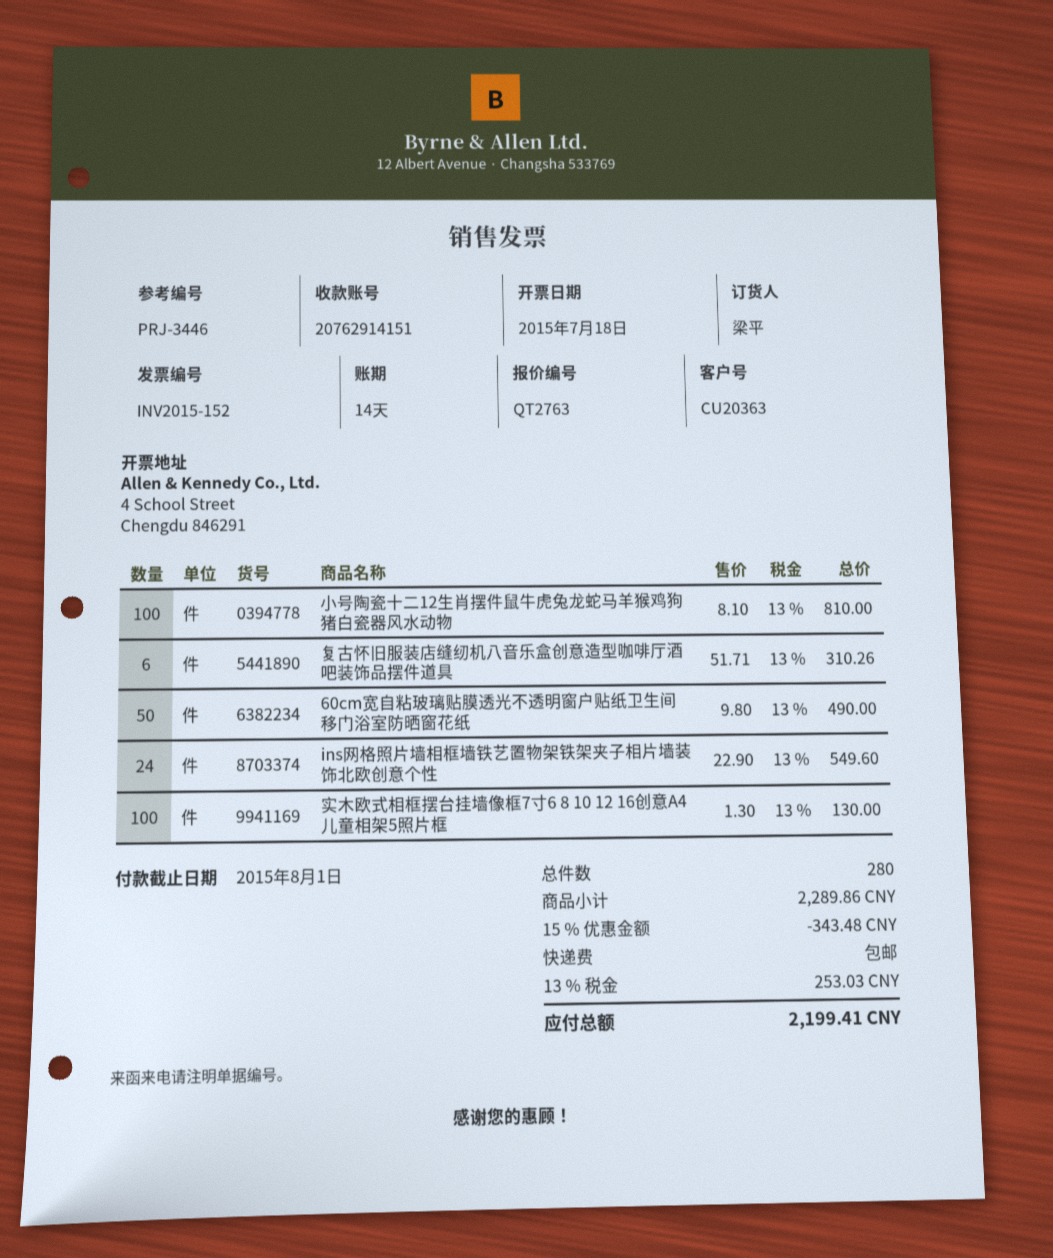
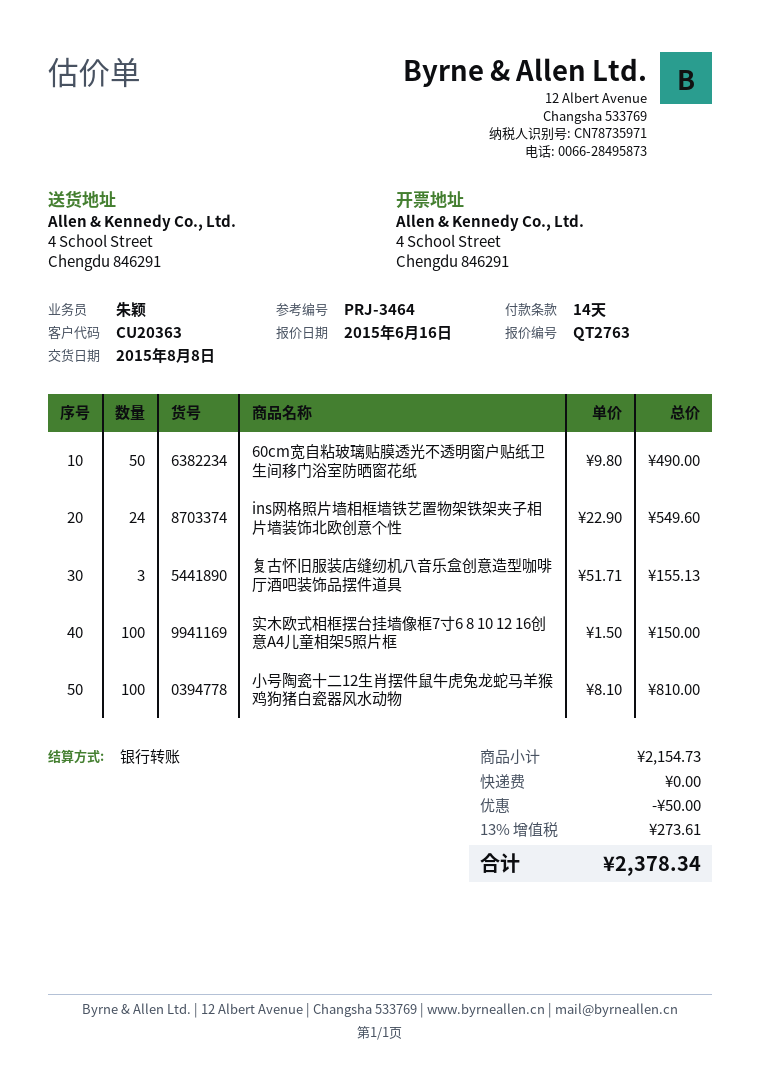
reference: PRJ-3446 -> PRJ-3464
复古怀旧服装店缝纫机八音乐盒创意造型咖啡厅酒吧装饰品摆件道具: 6 x 51.71 = 310.26 -> 3 x 51.71 = 155.13
实木欧式相框摆台挂墙像框7寸6 8 10 12 16创意A4儿童相架5照片框: 100 x 1.30 = 130.00 -> 100 x 1.50 = 150.00
subtotal: 2289.86 -> 2154.73
discount: 343.48 -> 50.00
tax: 13% = 253.03 -> 13% = 273.61
total: 2199.41 -> 2378.34

